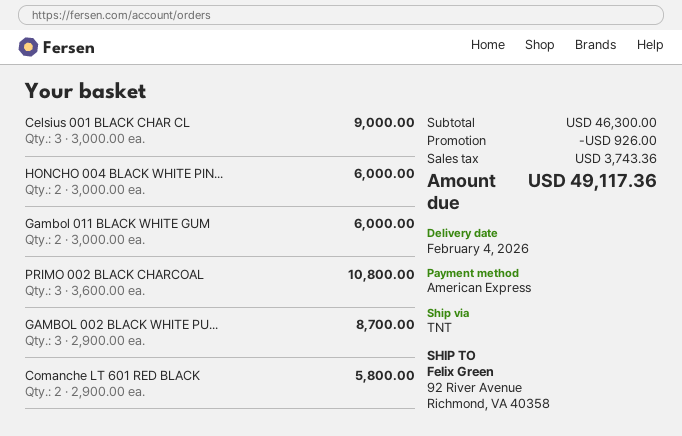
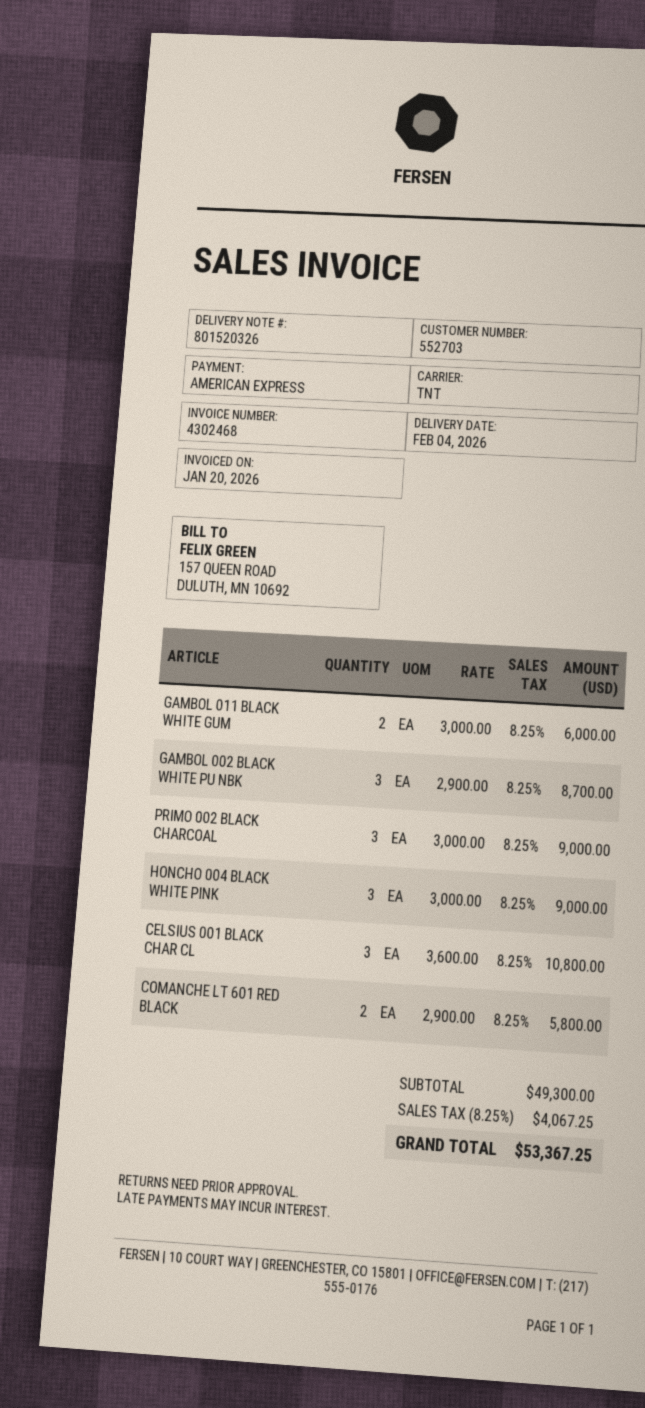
Celsius 001 BLACK CHAR CL: 3 x 3000.00 = 9000.00 -> 3 x 3600.00 = 10800.00
HONCHO 004 BLACK WHITE PIN...: 2 x 3000.00 = 6000.00 -> 3 x 3000.00 = 9000.00
PRIMO 002 BLACK CHARCOAL: 3 x 3600.00 = 10800.00 -> 3 x 3000.00 = 9000.00
subtotal: 46300.00 -> 49300.00
discount: 926.00 -> none
tax: 3743.36 -> 4067.25
total: 49117.36 -> 53367.25

